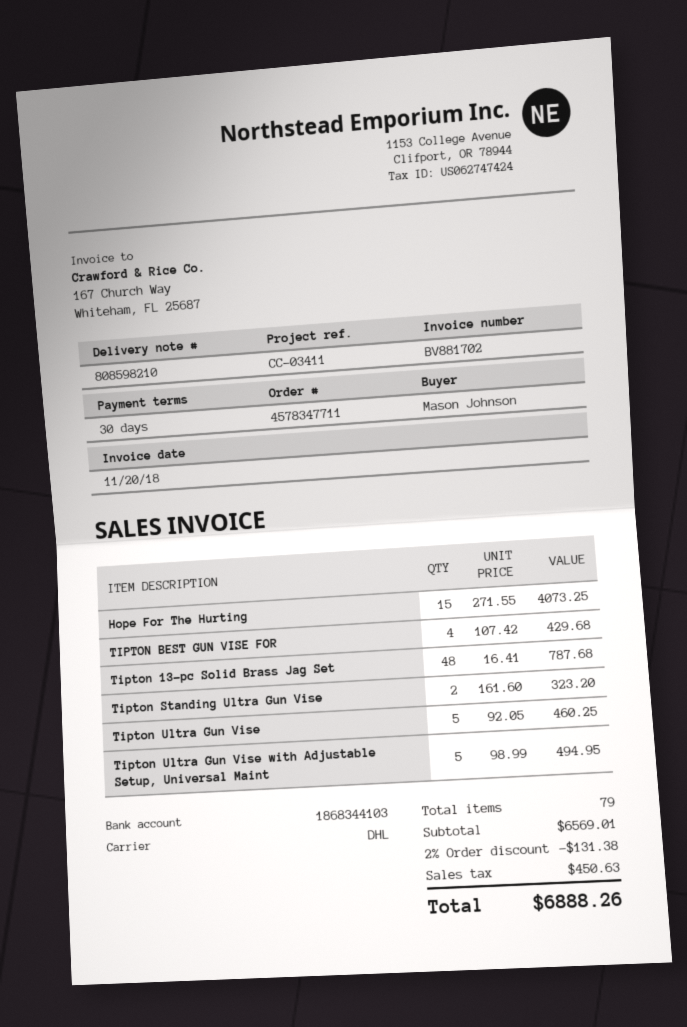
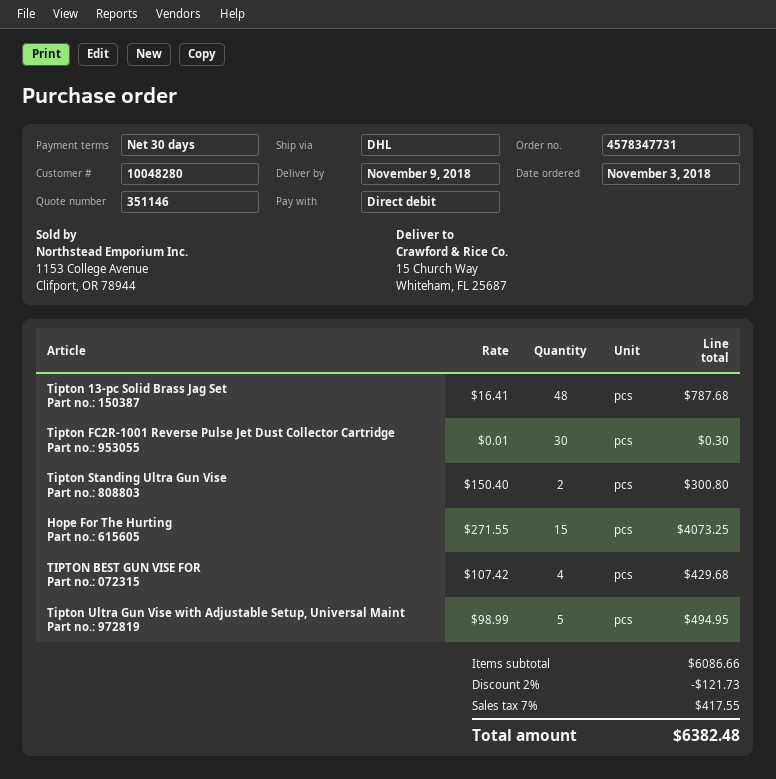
order number: 4578347711 -> 4578347731
Tipton Standing Ultra Gun Vise: 2 x 161.60 = 323.20 -> 2 x 150.40 = 300.80
Tipton Ultra Gun Vise: 5 x 92.05 = 460.25 -> none
Tipton FC2R-1001 Reverse Pulse Jet Dust Collector Cartridge: none -> 30 x 0.01 = 0.30
subtotal: 6569.01 -> 6086.66
discount: 2% = 131.38 -> 2% = 121.73
tax: 450.63 -> 417.55
total: 6888.26 -> 6382.48

